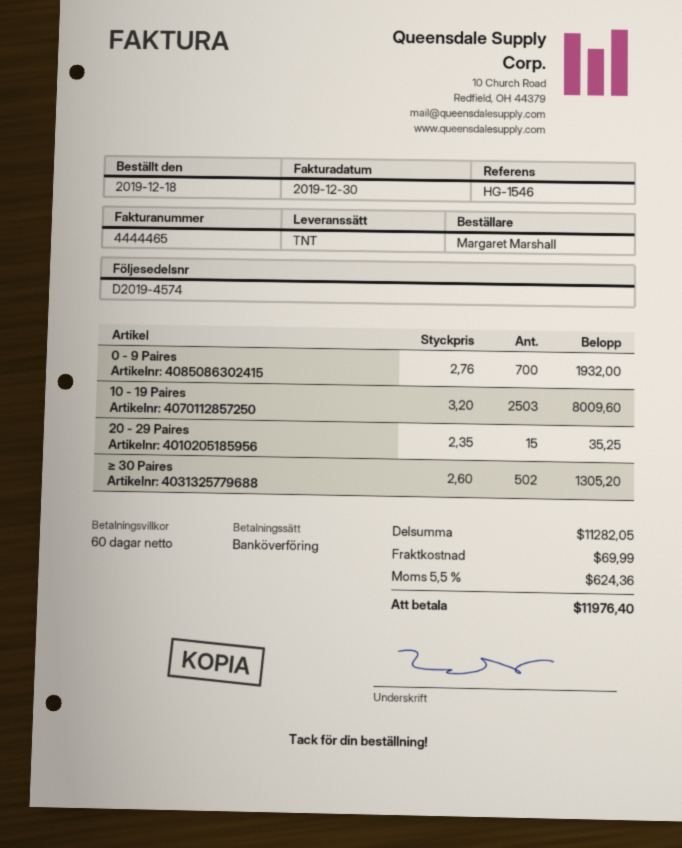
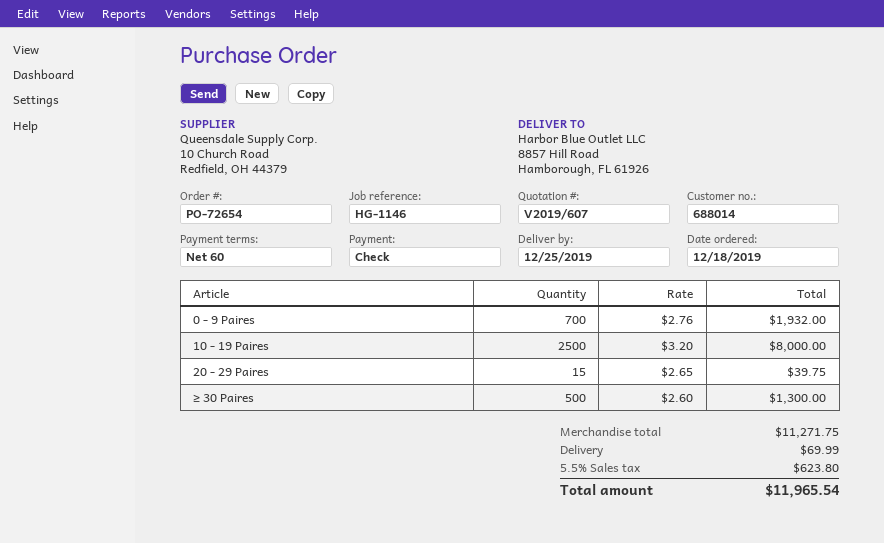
reference: HG-1546 -> HG-1146
payment method: bank transfer -> cheque
10 - 19 Paires: 2503 x 3.20 = 8009.60 -> 2500 x 3.20 = 8000.00
20 - 29 Paires: 15 x 2.35 = 35.25 -> 15 x 2.65 = 39.75
≥ 30 Paires: 502 x 2.60 = 1305.20 -> 500 x 2.60 = 1300.00
subtotal: 11282.05 -> 11271.75
tax: 5.5% = 624.36 -> 5.5% = 623.80
total: 11976.40 -> 11965.54

